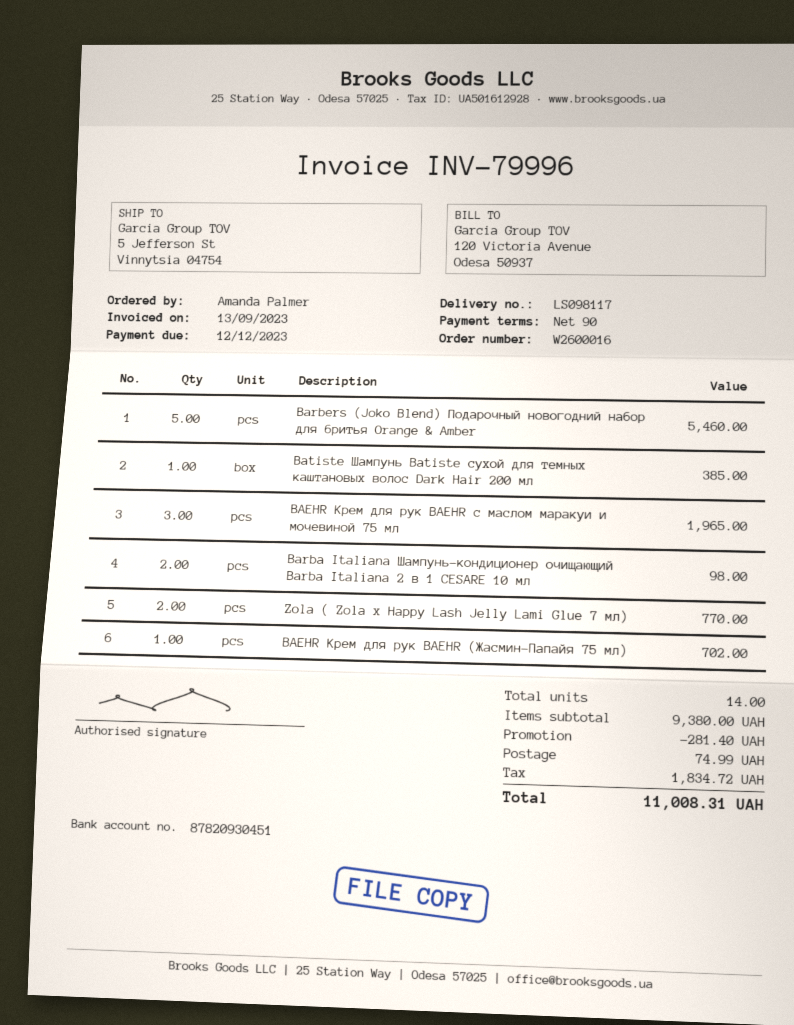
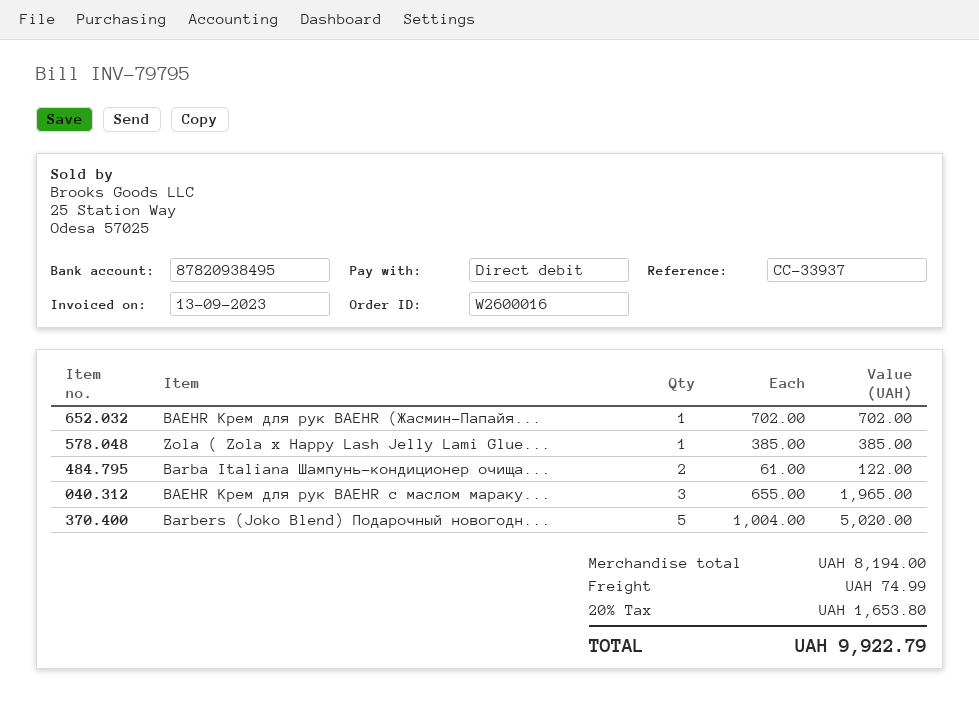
invoice number: INV-79996 -> INV-79795
bank account: 87820930451 -> 87820938495
Barbers (Joko Blend) Подарочный новогодний набор для бритья Orange & Amber: 5 for 5460.00 -> 5 for 5020.00
Batiste Шампунь Batiste сухой для темных каштановых волос Dark Hair 200 мл: 1 for 385.00 -> none
Barba Italiana Шампунь-кондиционер очищающий Barba Italiana 2 в 1 CESARE 10 мл: 2 for 98.00 -> 2 for 122.00
Zola ( Zola x Happy Lash Jelly Lami Glue 7 мл): 2 for 770.00 -> 1 for 385.00
subtotal: 9380.00 -> 8194.00
discount: 281.40 -> none
tax: 1834.72 -> 1653.80
total: 11008.31 -> 9922.79

